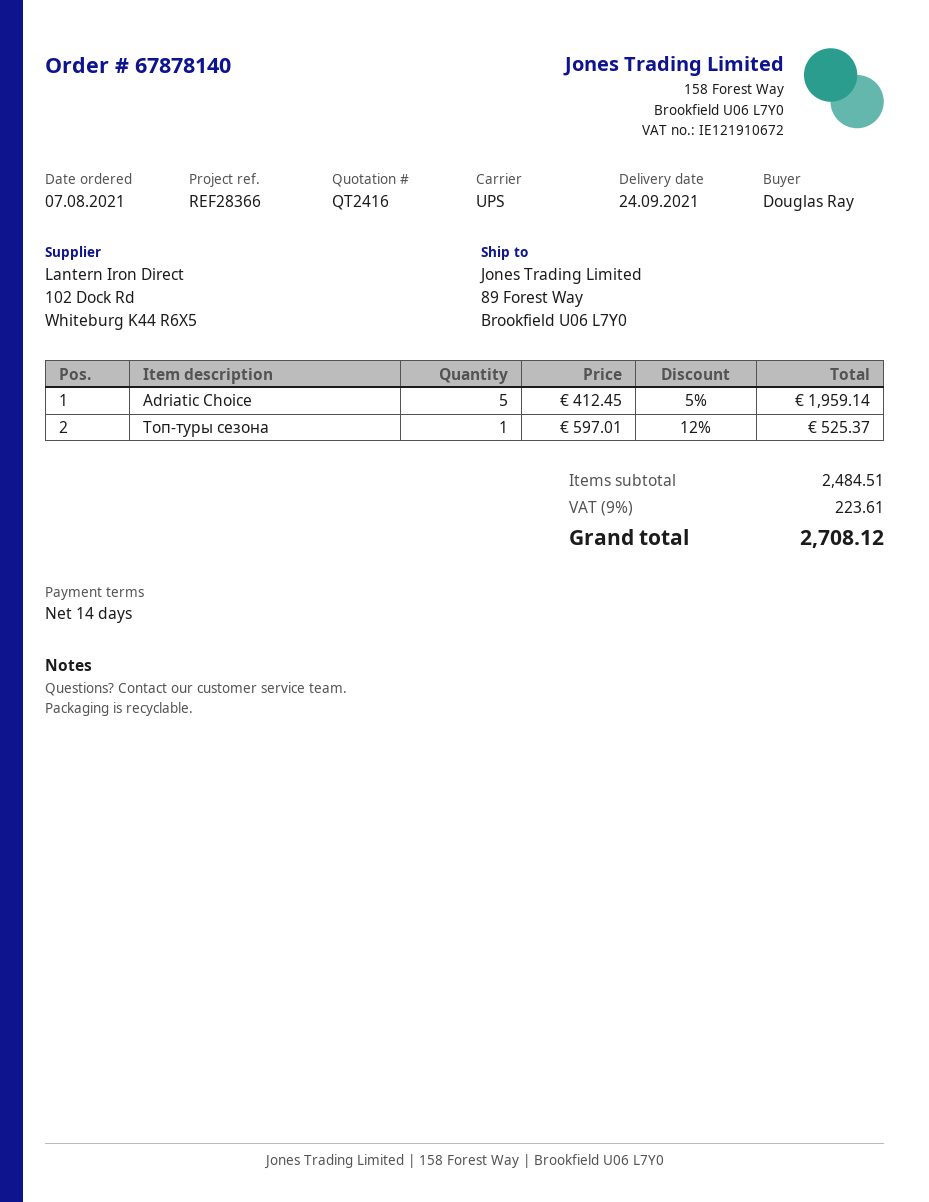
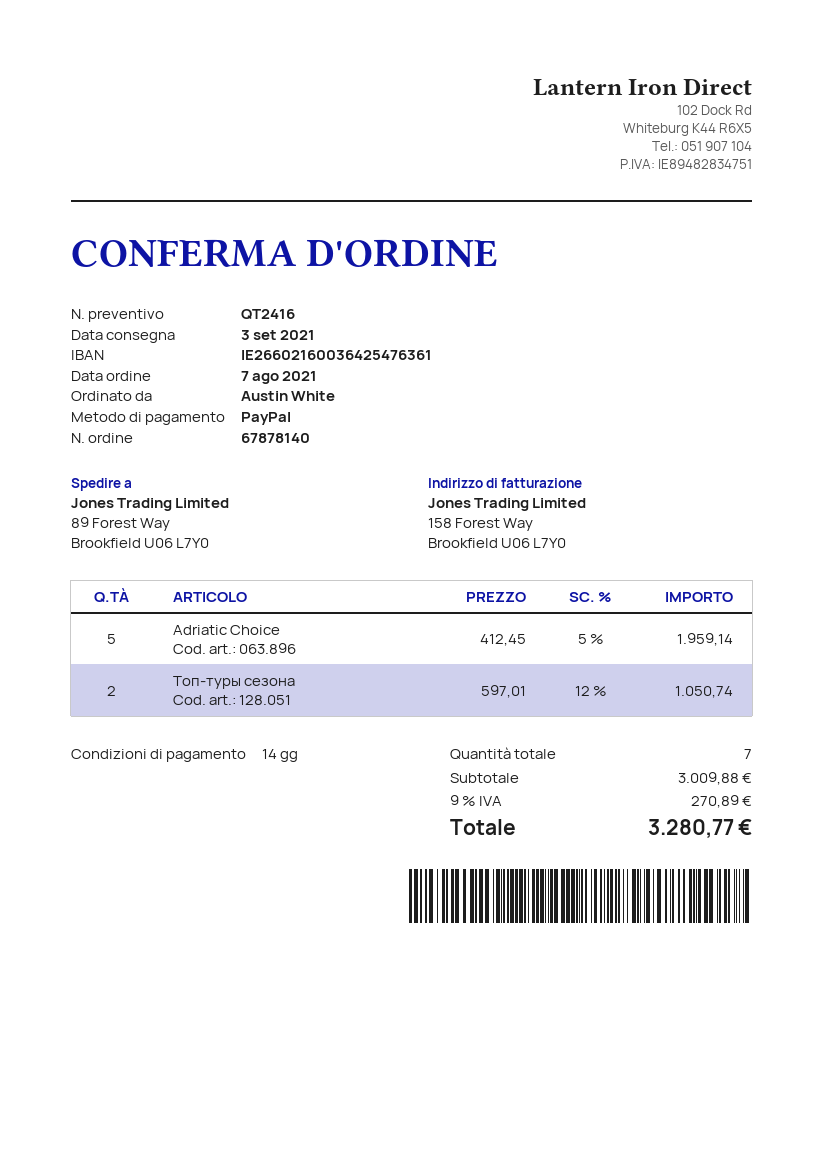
delivery date: 2021-09-24 -> 2021-09-03
ordered by: Douglas Ray -> Austin White
Toп-туры сезона: 1 x 597.01 - 12% = 525.37 -> 2 x 597.01 - 12% = 1050.74
subtotal: 2484.51 -> 3009.88
tax: 9% = 223.61 -> 9% = 270.89
total: 2708.12 -> 3280.77

